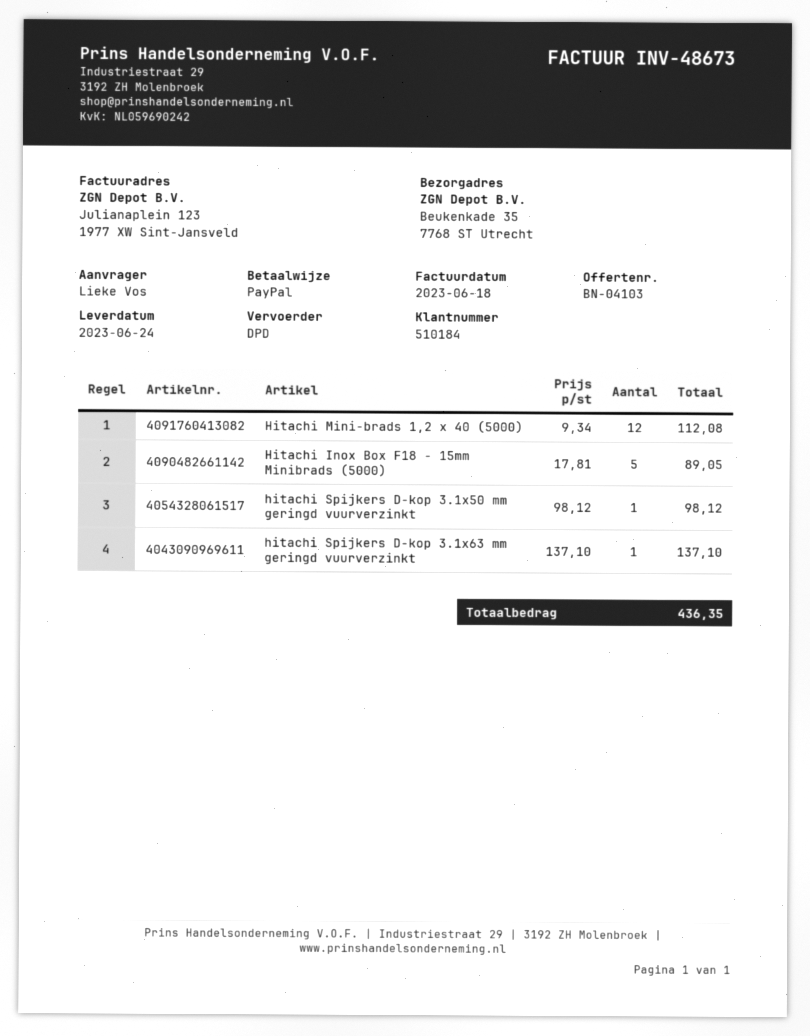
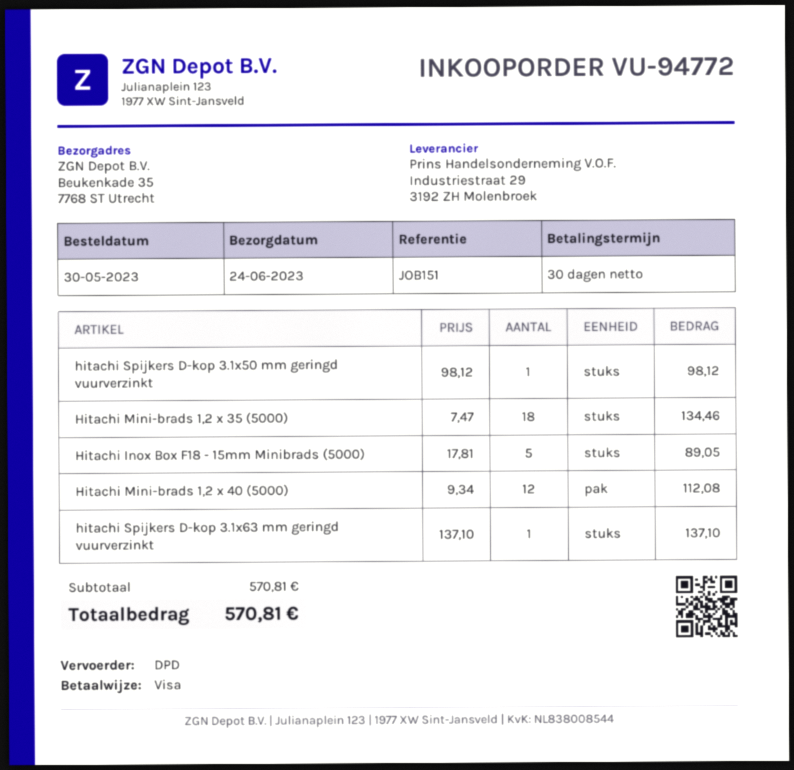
payment method: PayPal -> Visa
Hitachi Mini-brads 1,2 x 35 (5000): none -> 18 x 7.47 = 134.46
total: 436.35 -> 570.81

